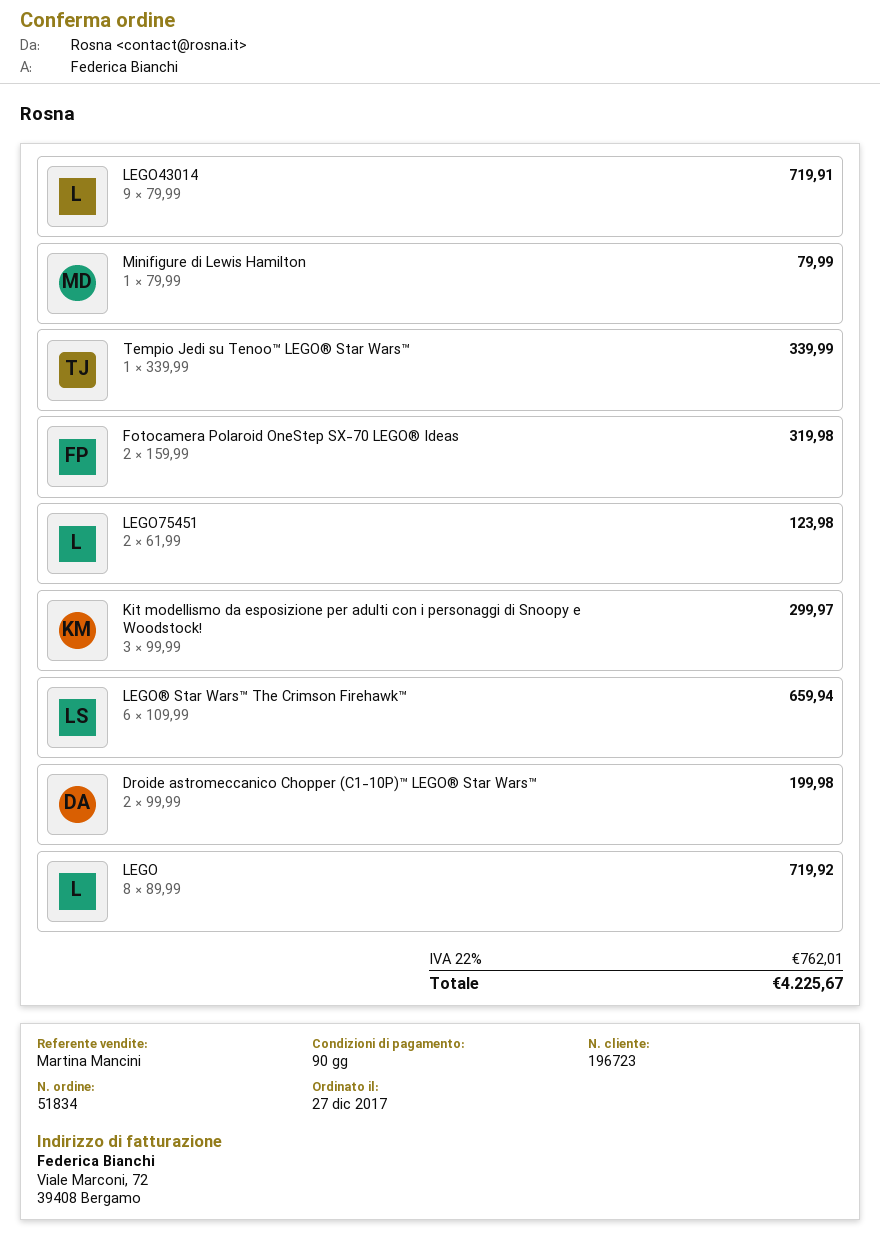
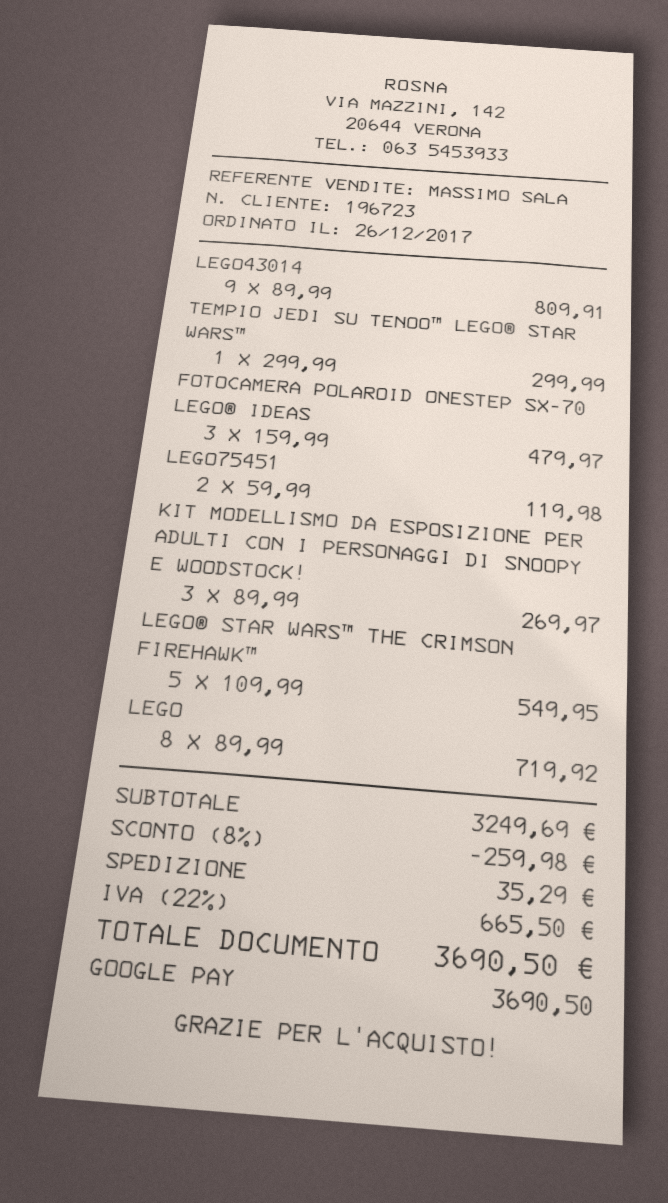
order date: 2017-12-27 -> 2017-12-26
sales rep: Martina Mancini -> MASSIMO SALA
LEGO43014: 9 x 79.99 = 719.91 -> 9 x 89.99 = 809.91
Minifigure di Lewis Hamilton: 1 x 79.99 = 79.99 -> none
Tempio Jedi su Tenoo™ LEGO® Star Wars™: 1 x 339.99 = 339.99 -> 1 x 299.99 = 299.99
Fotocamera Polaroid OneStep SX-70 LEGO® Ideas: 2 x 159.99 = 319.98 -> 3 x 159.99 = 479.97
LEGO75451: 2 x 61.99 = 123.98 -> 2 x 59.99 = 119.98
Kit modellismo da esposizione per adulti con i personaggi di Snoopy e Woodstock!: 3 x 99.99 = 299.97 -> 3 x 89.99 = 269.97
LEGO® Star Wars™ The Crimson Firehawk™: 6 x 109.99 = 659.94 -> 5 x 109.99 = 549.95
Droide astromeccanico Chopper (C1-10P)™ LEGO® Star Wars™: 2 x 99.99 = 199.98 -> none
discount: none -> 8% = 259.98
shipping: none -> 35.29
tax: 22% = 762.01 -> 22% = 665.50
total: 4225.67 -> 3690.50

